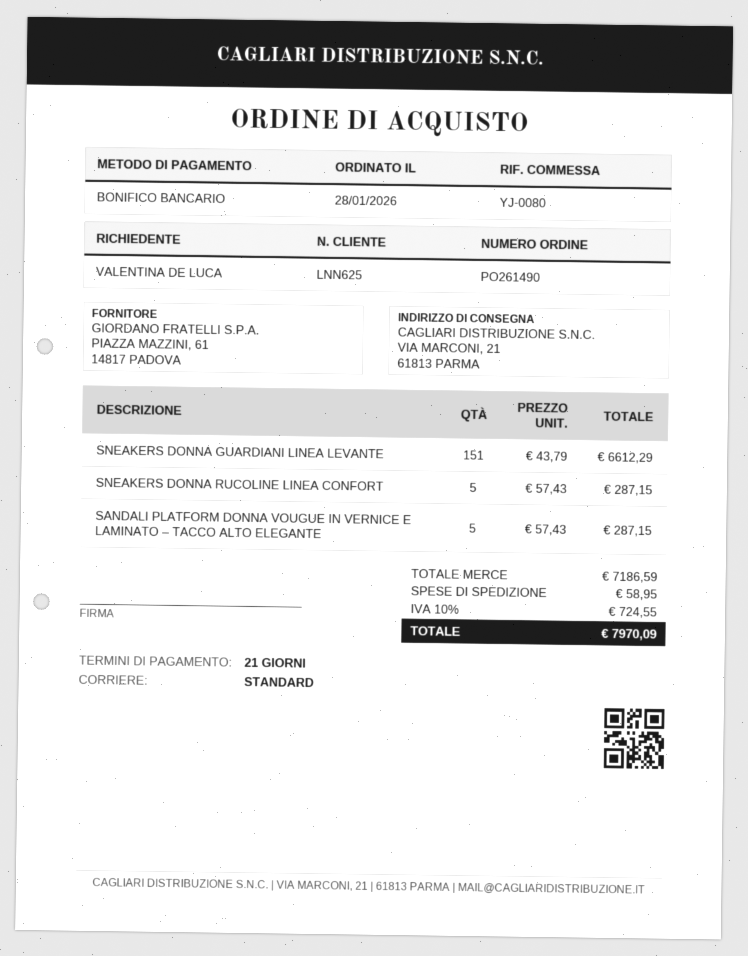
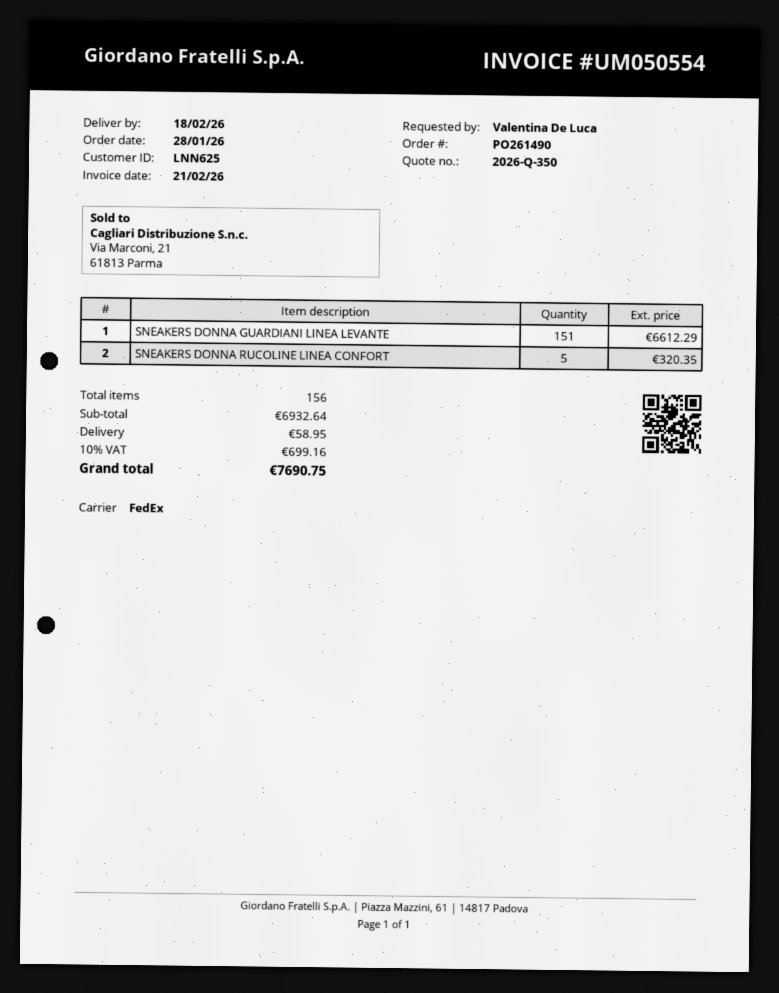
shipping method: standard -> FedEx
SNEAKERS DONNA RUCOLINE LINEA CONFORT: 5 for 287.15 -> 5 for 320.35
SANDALI PLATFORM DONNA VOUGUE IN VERNICE E LAMINATO – TACCO ALTO ELEGANTE: 5 for 287.15 -> none
subtotal: 7186.59 -> 6932.64
tax: 10% = 724.55 -> 10% = 699.16
total: 7970.09 -> 7690.75

